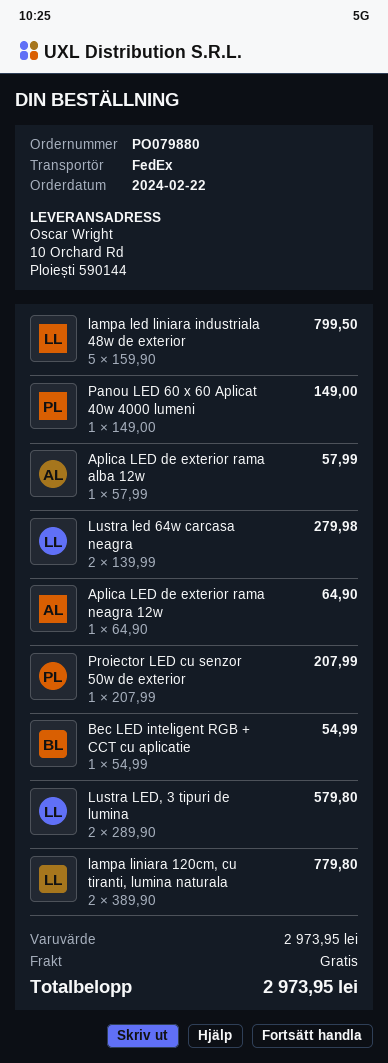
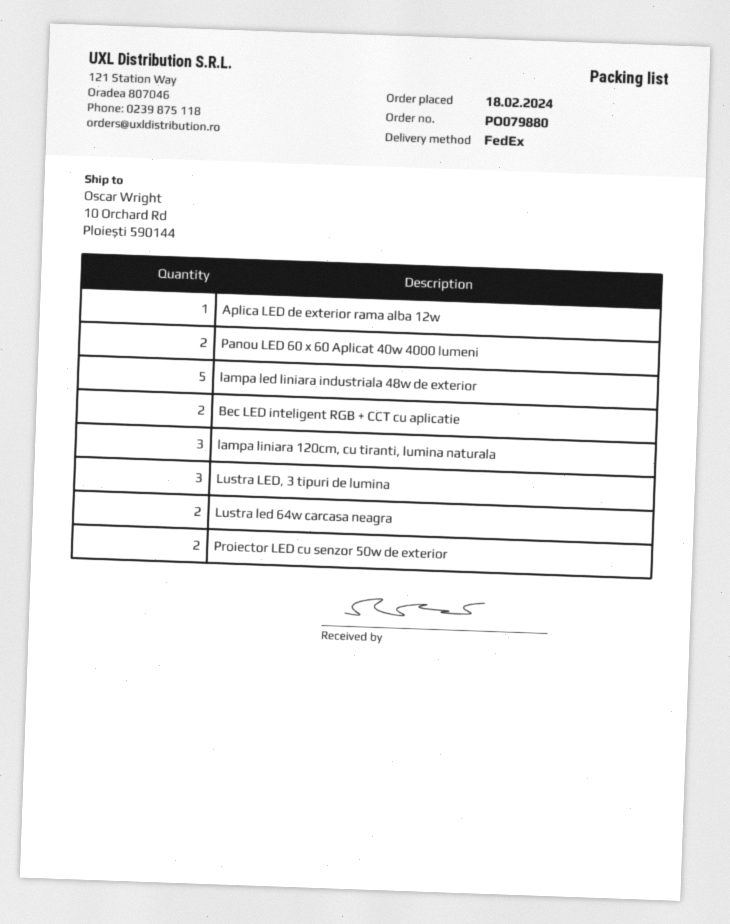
order date: 2024-02-22 -> 2024-02-18
Panou LED 60 x 60 Aplicat 40w 4000 lumeni: 1 -> 2
Aplica LED de exterior rama neagra 12w: 1 -> none
Proiector LED cu senzor 50w de exterior: 1 -> 2
Bec LED inteligent RGB + CCT cu aplicatie: 1 -> 2
Lustra LED, 3 tipuri de lumina: 2 -> 3
lampa liniara 120cm, cu tiranti, lumina naturala: 2 -> 3

